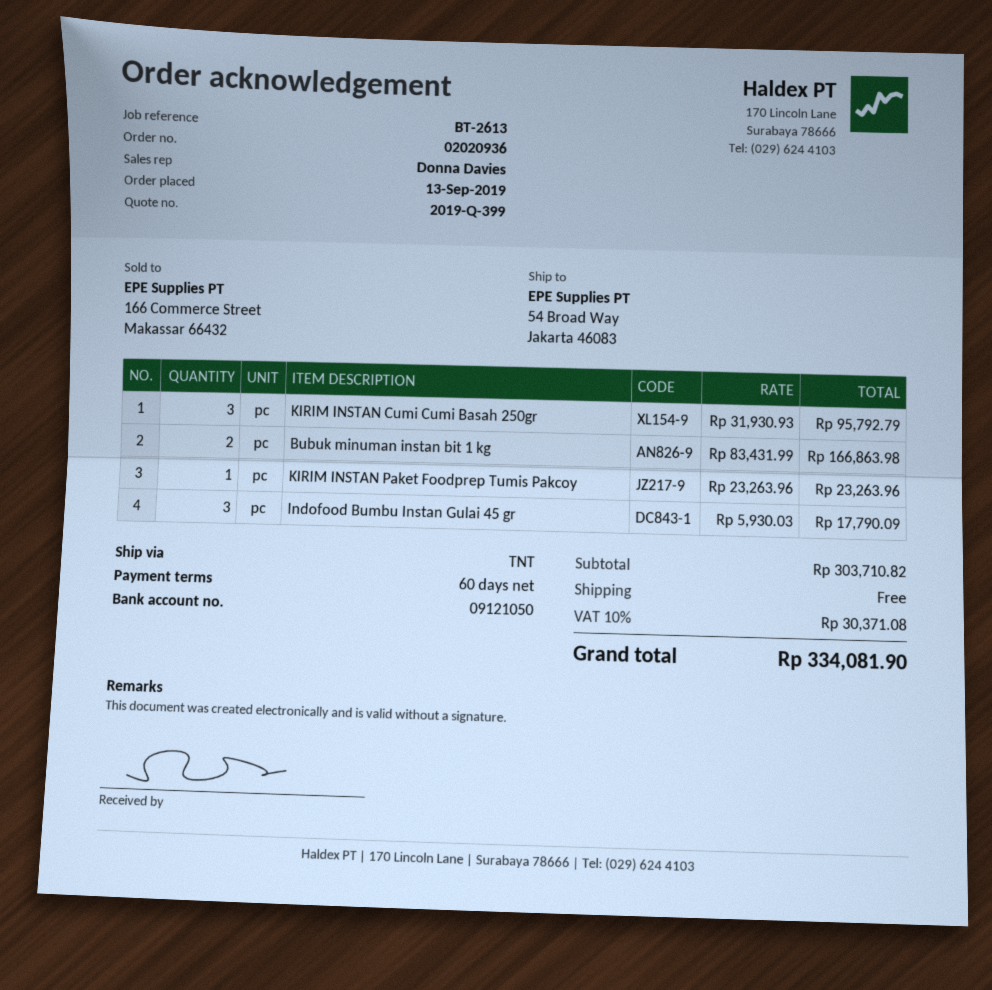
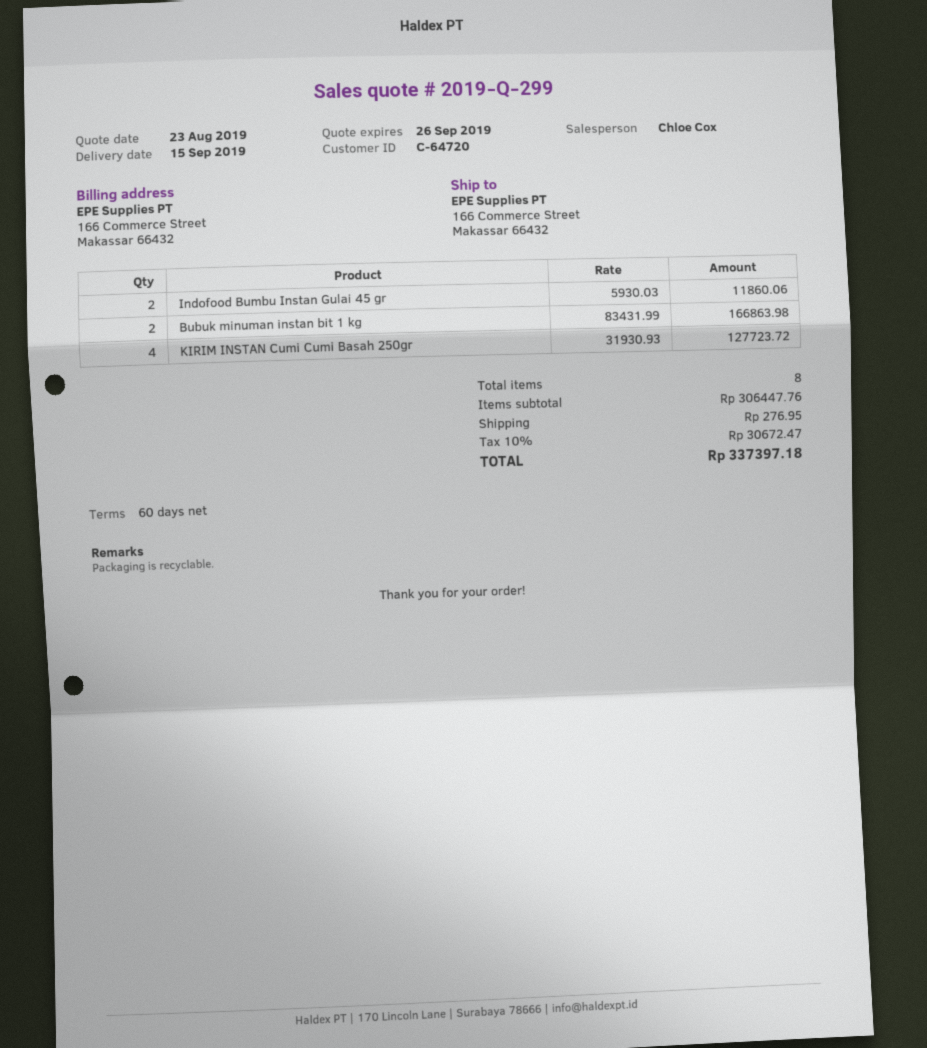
quote number: 2019-Q-399 -> 2019-Q-299
sales rep: Donna Davies -> Chloe Cox
ship to: 54 Broad Way, Jakarta 46083 -> 166 Commerce Street, Makassar 66432
KIRIM INSTAN Cumi Cumi Basah 250gr: 3 x 31930.93 = 95792.79 -> 4 x 31930.93 = 127723.72
KIRIM INSTAN Paket Foodprep Tumis Pakcoy: 1 x 23263.96 = 23263.96 -> none
Indofood Bumbu Instan Gulai 45 gr: 3 x 5930.03 = 17790.09 -> 2 x 5930.03 = 11860.06
subtotal: 303710.82 -> 306447.76
shipping: 0.00 -> 276.95
tax: 10% = 30371.08 -> 10% = 30672.47
total: 334081.90 -> 337397.18

